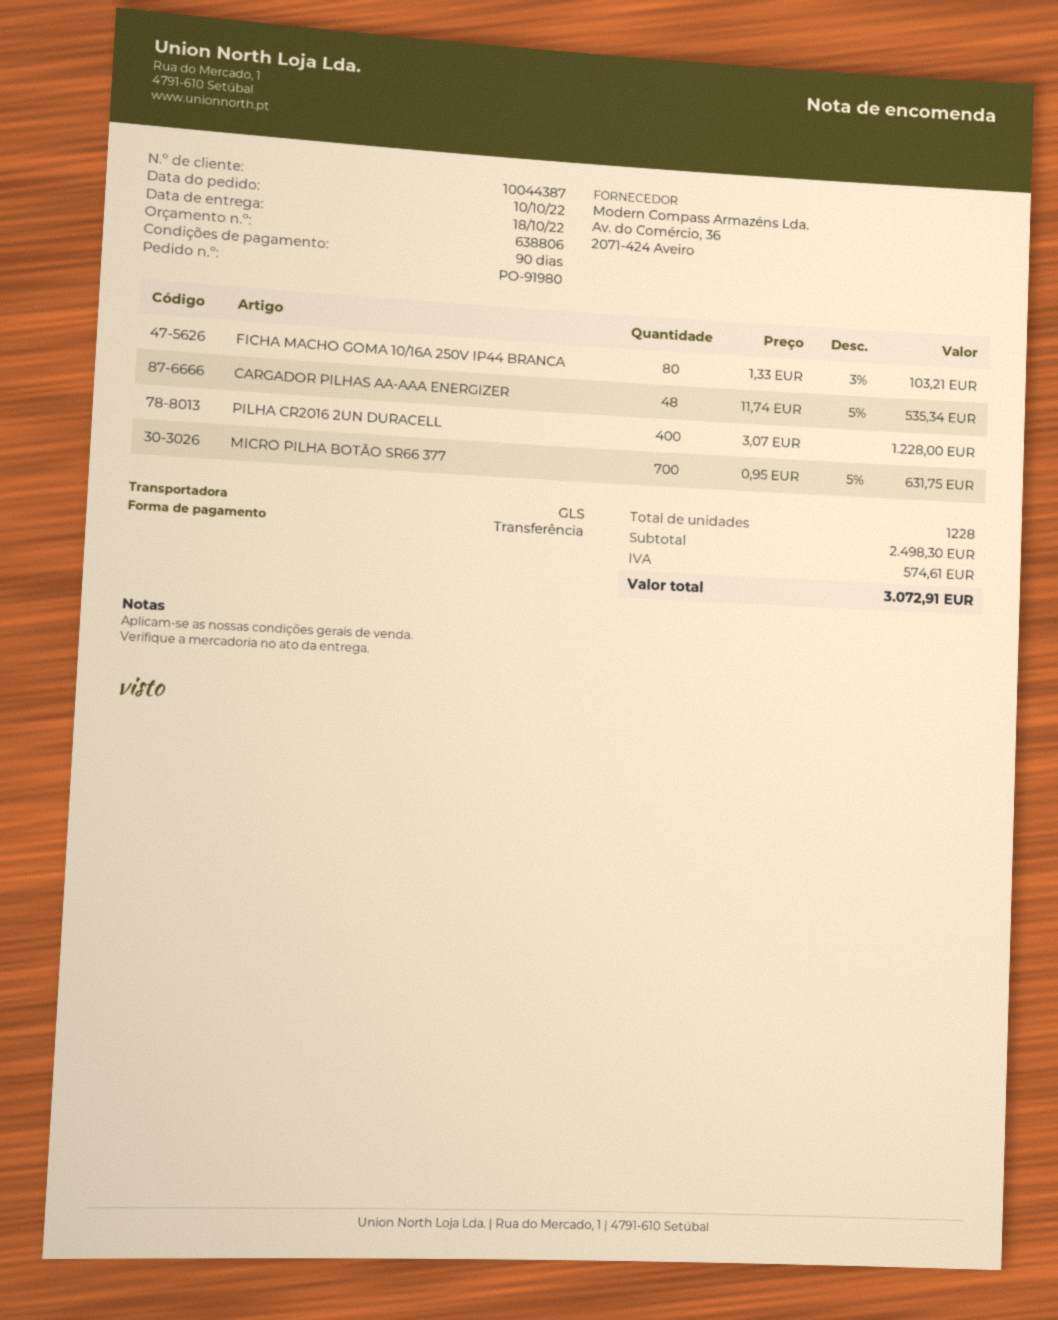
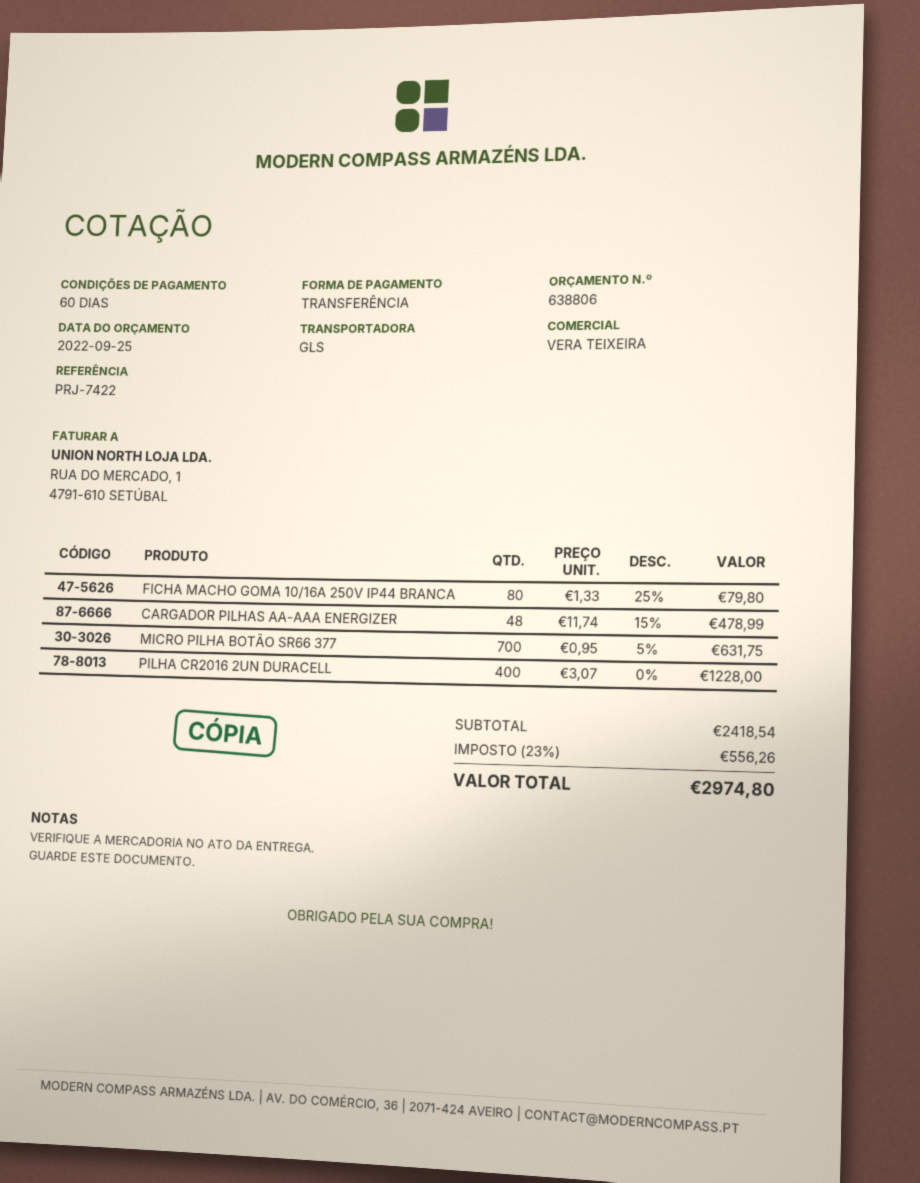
payment terms: 90 days -> 60 days
FICHA MACHO GOMA 10/16A 250V IP44 BRANCA: 80 x 1.33 - 3% = 103.21 -> 80 x 1.33 - 25% = 79.80
CARGADOR PILHAS AA-AAA ENERGIZER: 48 x 11.74 - 5% = 535.34 -> 48 x 11.74 - 15% = 478.99
subtotal: 2498.30 -> 2418.54
tax: 574.61 -> 556.26
total: 3072.91 -> 2974.80

